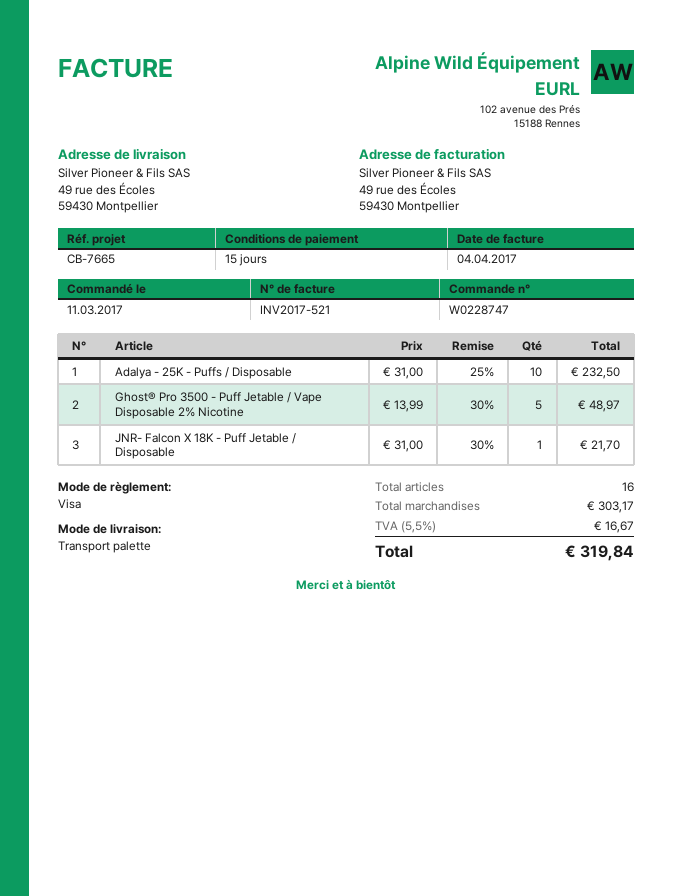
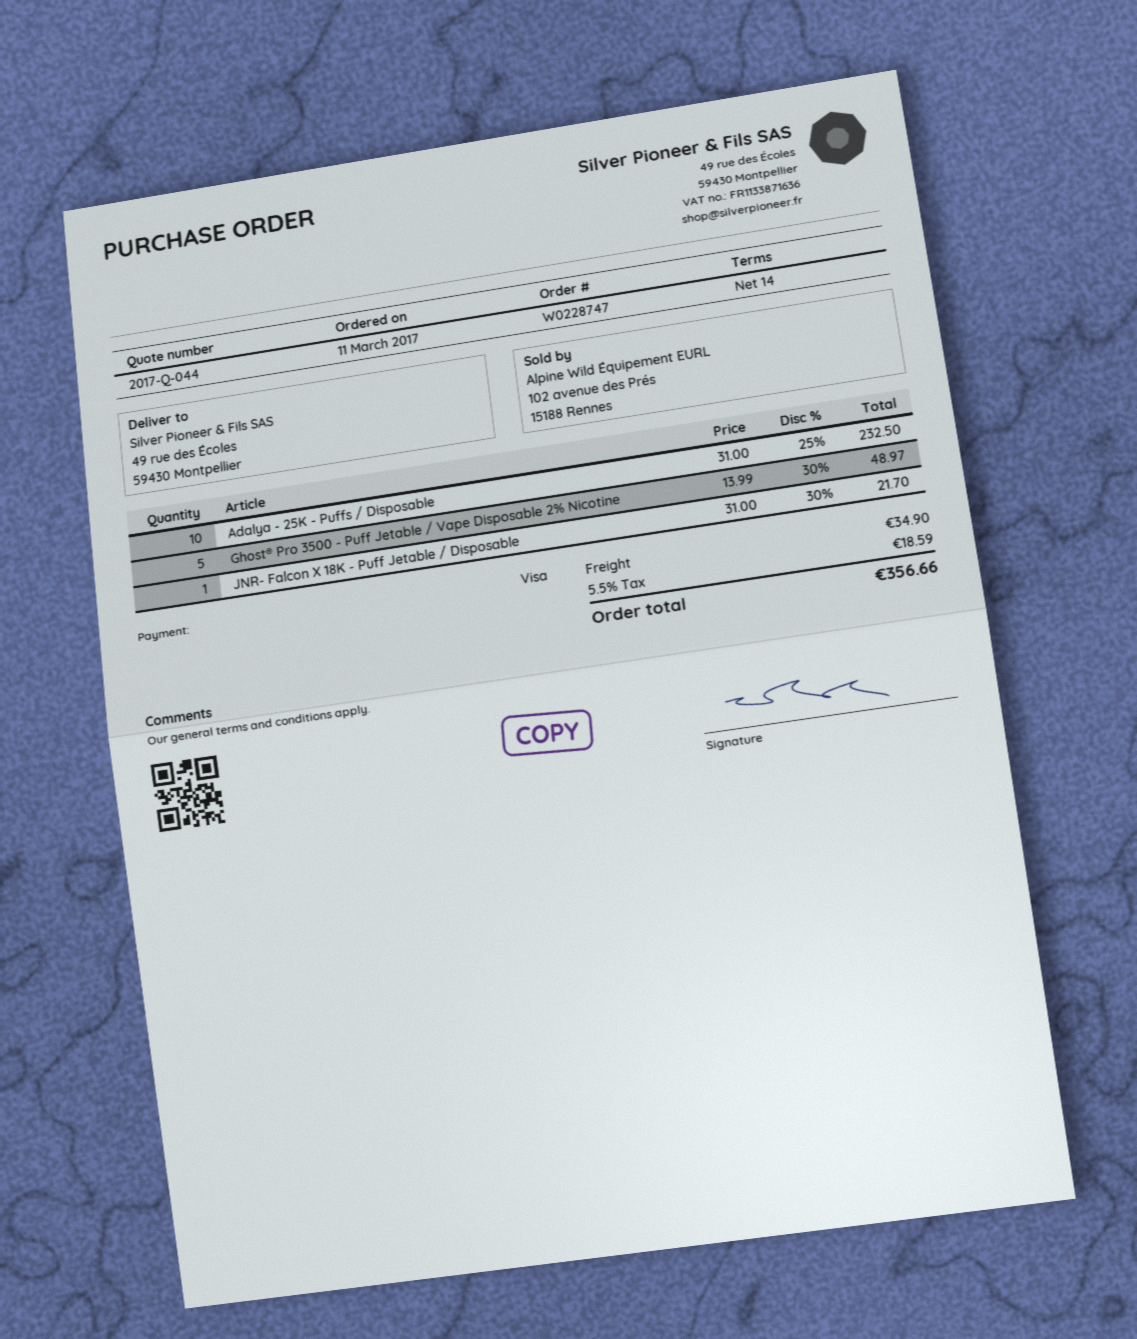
payment terms: 15 days -> 14 days
shipping: none -> 34.90
tax: 5.5% = 16.67 -> 5.5% = 18.59
total: 319.84 -> 356.66

